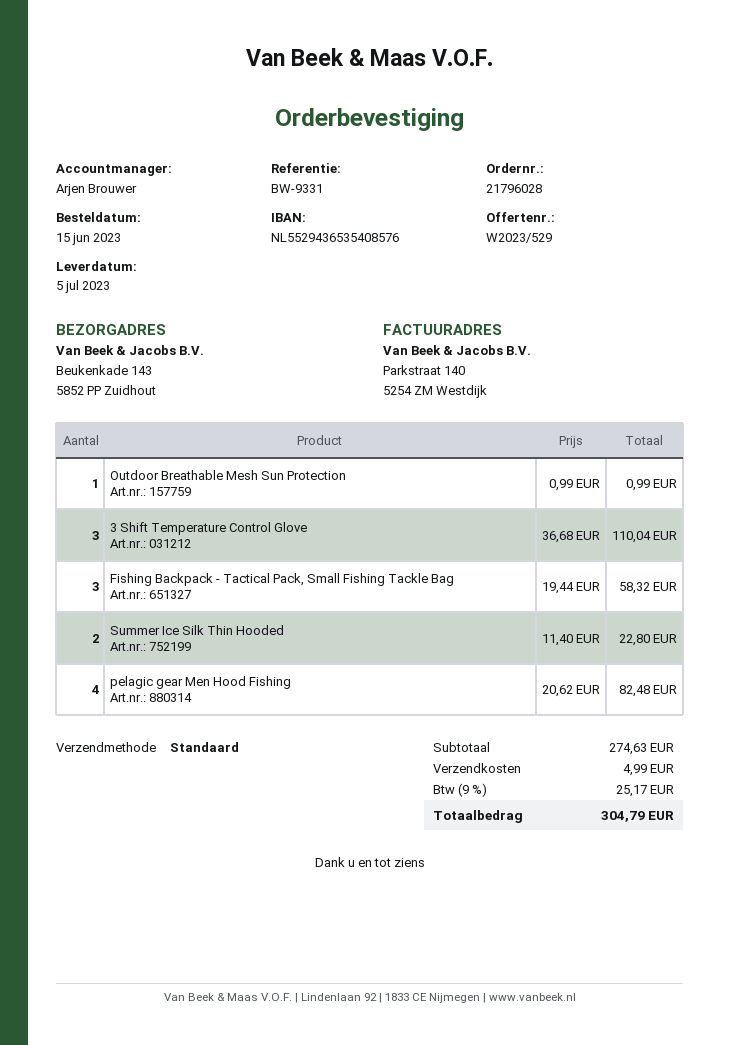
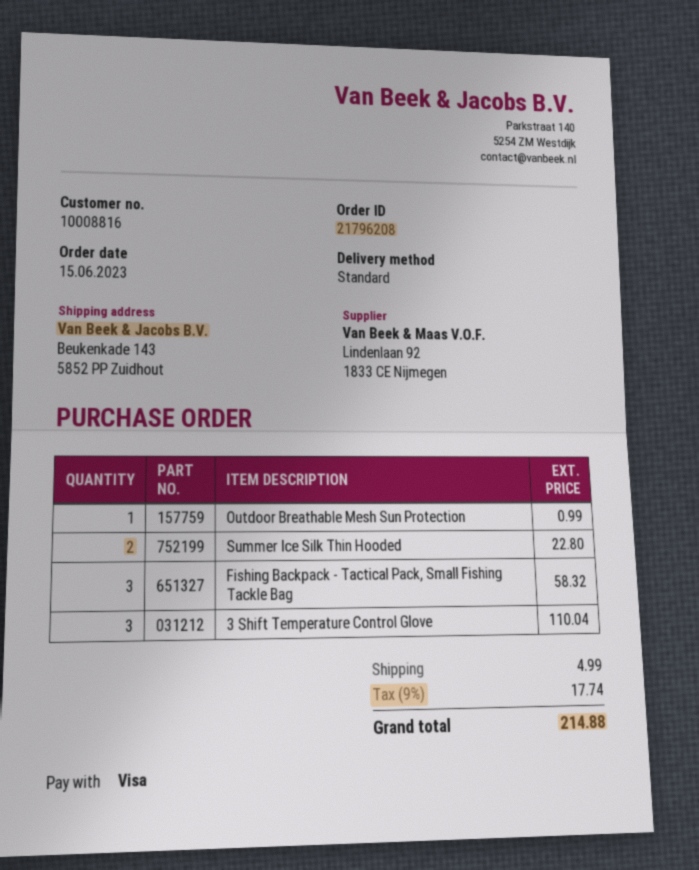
order number: 21796028 -> 21796208
pelagic gear Men Hood Fishing: 4 for 82.48 -> none
tax: 9% = 25.17 -> 9% = 17.74
total: 304.79 -> 214.88

